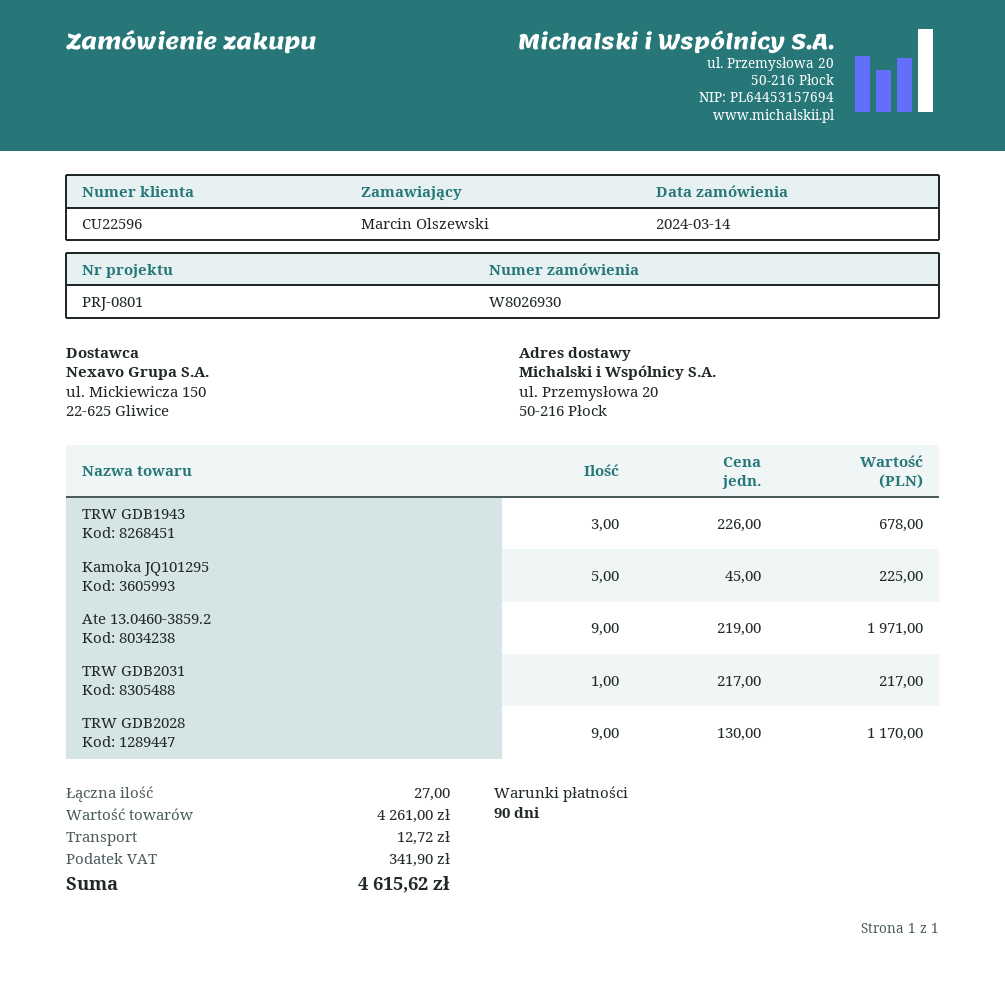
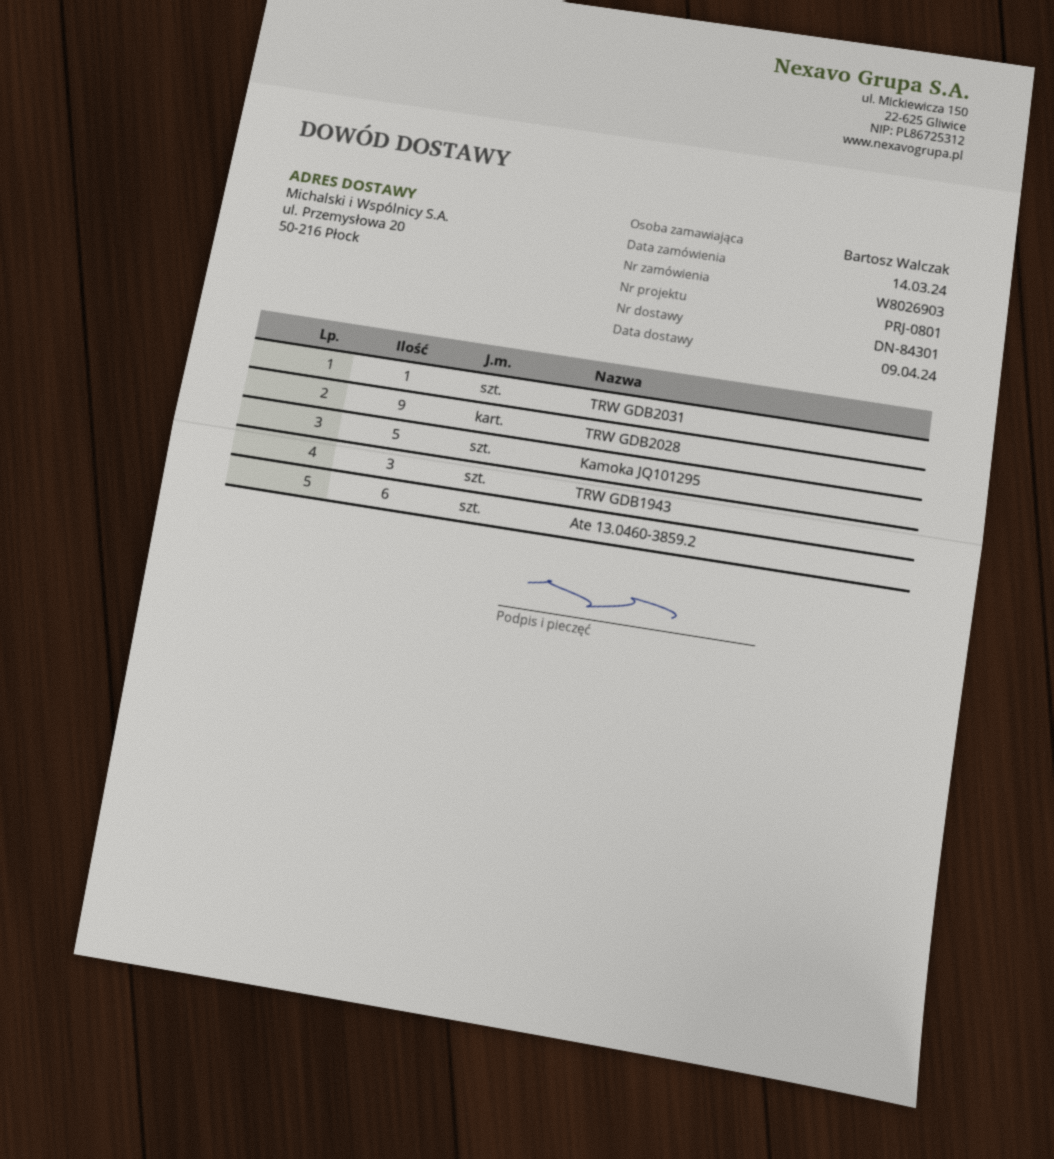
order number: W8026930 -> W8026903
ordered by: Marcin Olszewski -> Bartosz Walczak
Ate 13.0460-3859.2: 9 -> 6

